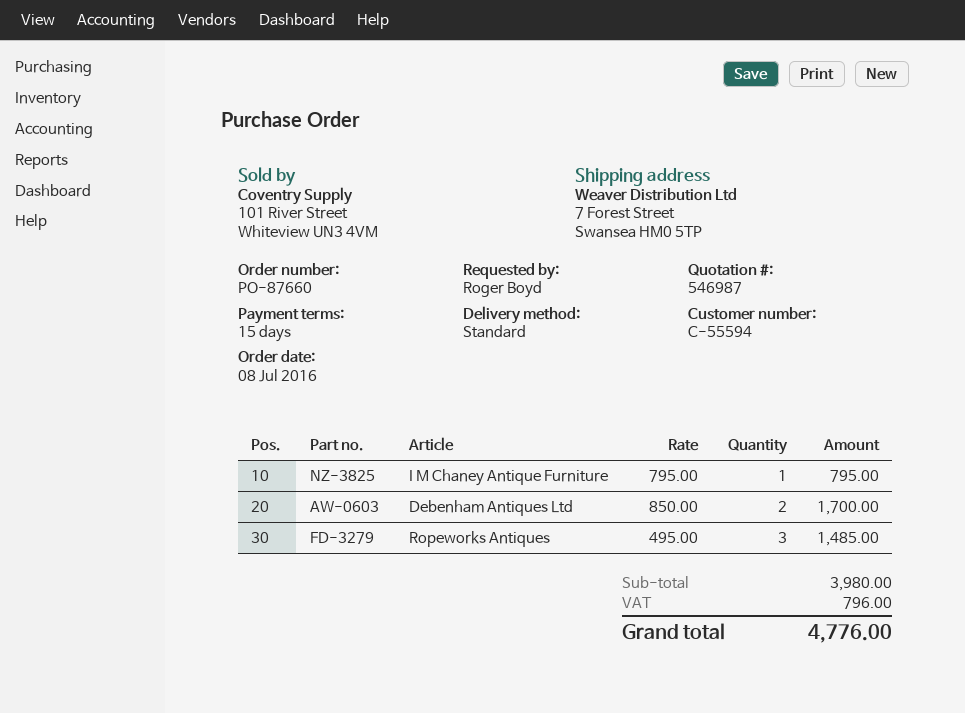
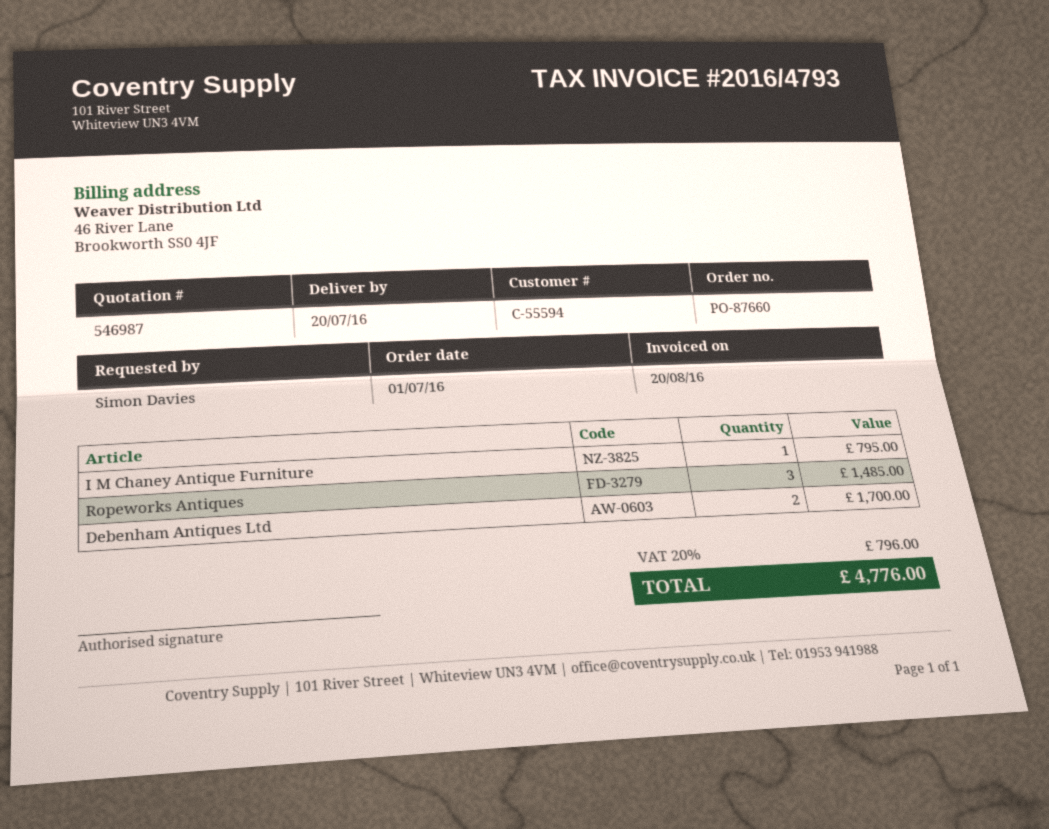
order date: 2016-07-08 -> 2016-07-01
ordered by: Roger Boyd -> Simon Davies

